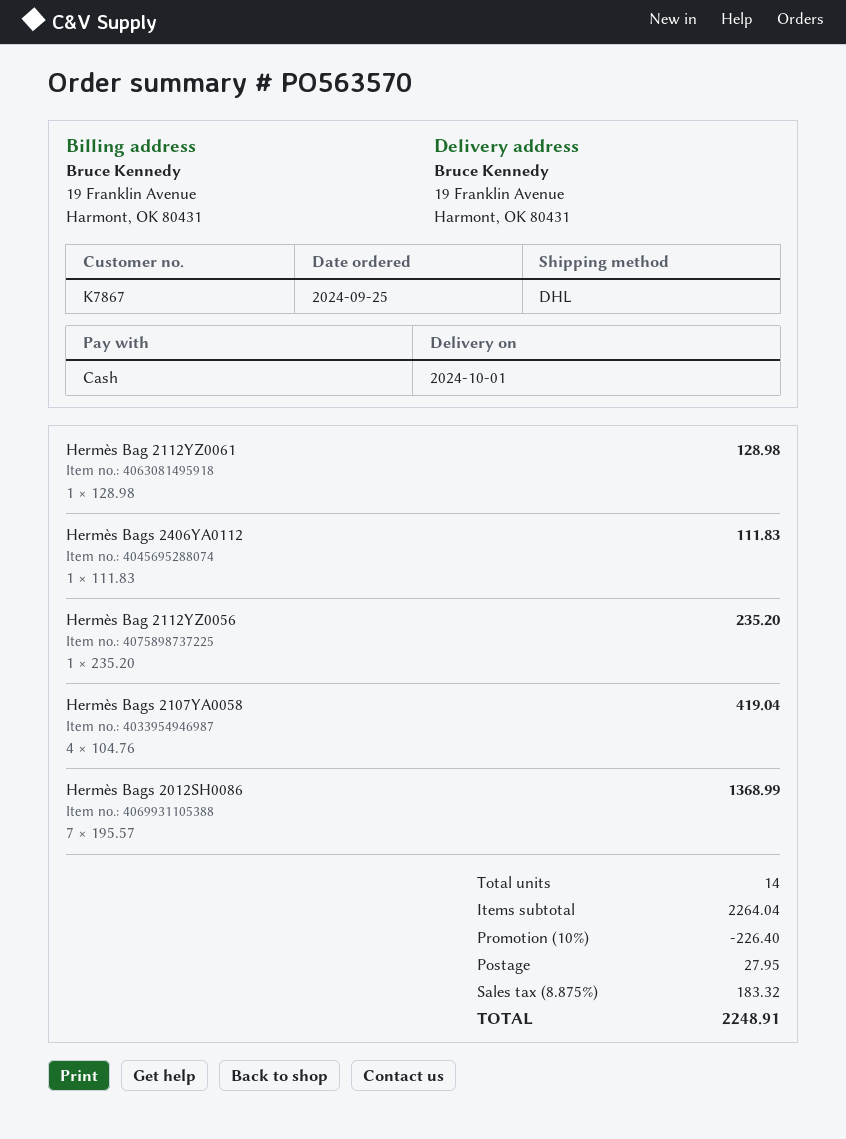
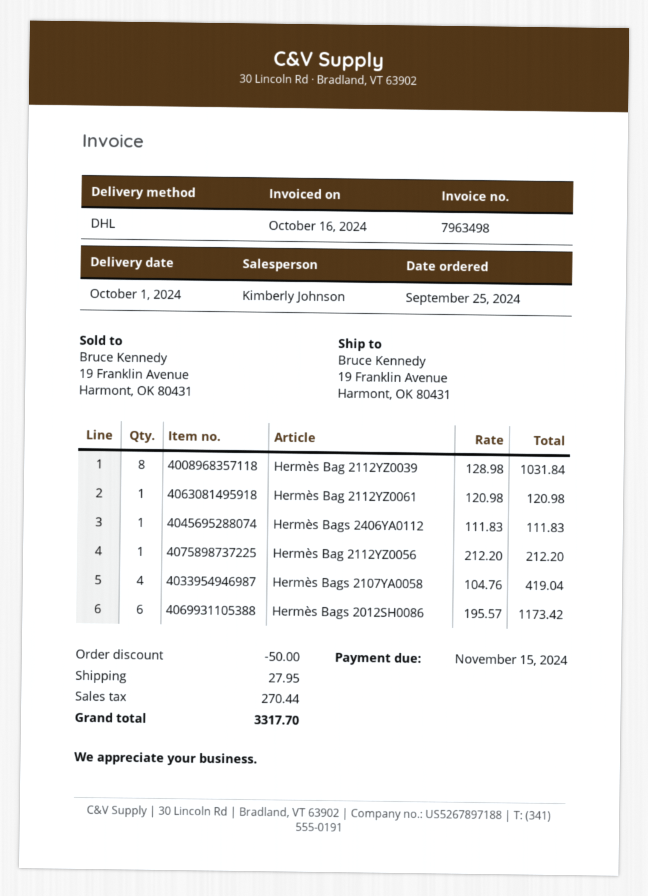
Hermès Bag 2112YZ0061: 1 x 128.98 = 128.98 -> 1 x 120.98 = 120.98
Hermès Bag 2112YZ0056: 1 x 235.20 = 235.20 -> 1 x 212.20 = 212.20
Hermès Bags 2012SH0086: 7 x 195.57 = 1368.99 -> 6 x 195.57 = 1173.42
Hermès Bag 2112YZ0039: none -> 8 x 128.98 = 1031.84
discount: 226.40 -> 50.00
tax: 183.32 -> 270.44
total: 2248.91 -> 3317.70

